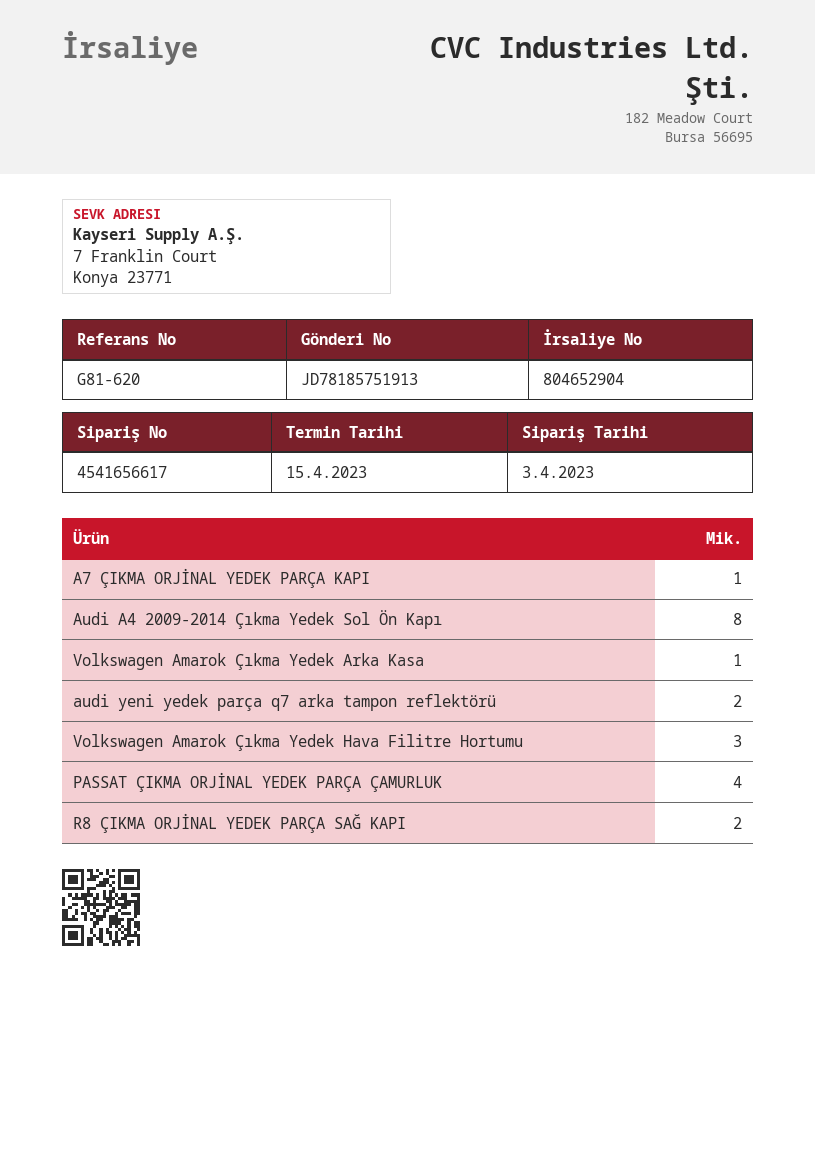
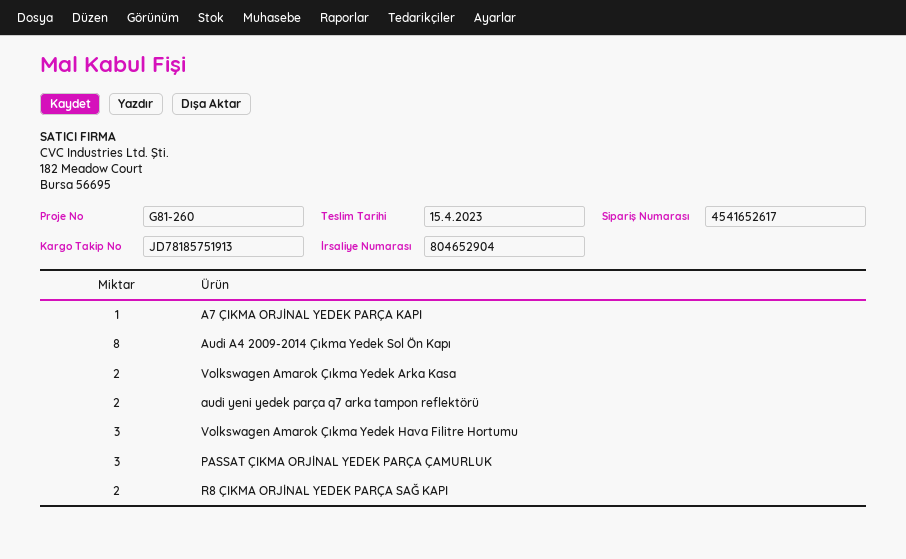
order number: 4541656617 -> 4541652617
reference: G81-620 -> G81-260
Volkswagen Amarok Çıkma Yedek Arka Kasa: 1 -> 2
PASSAT ÇIKMA ORJİNAL YEDEK PARÇA ÇAMURLUK: 4 -> 3

